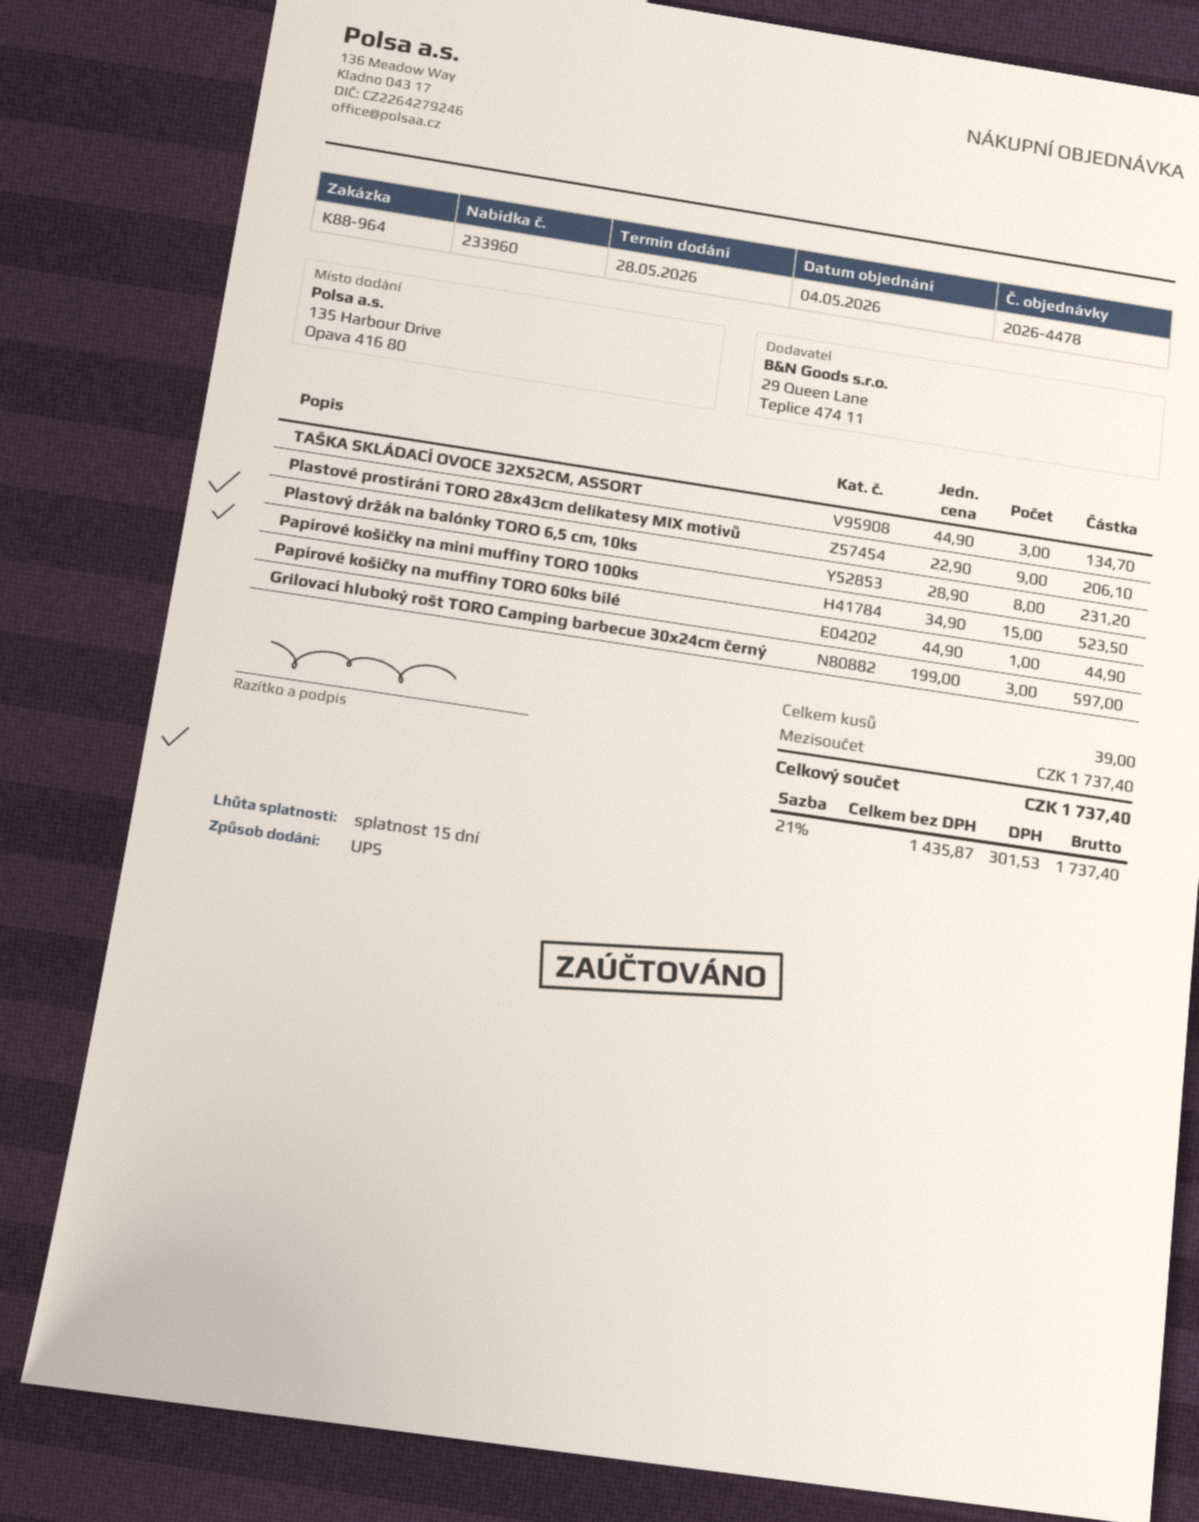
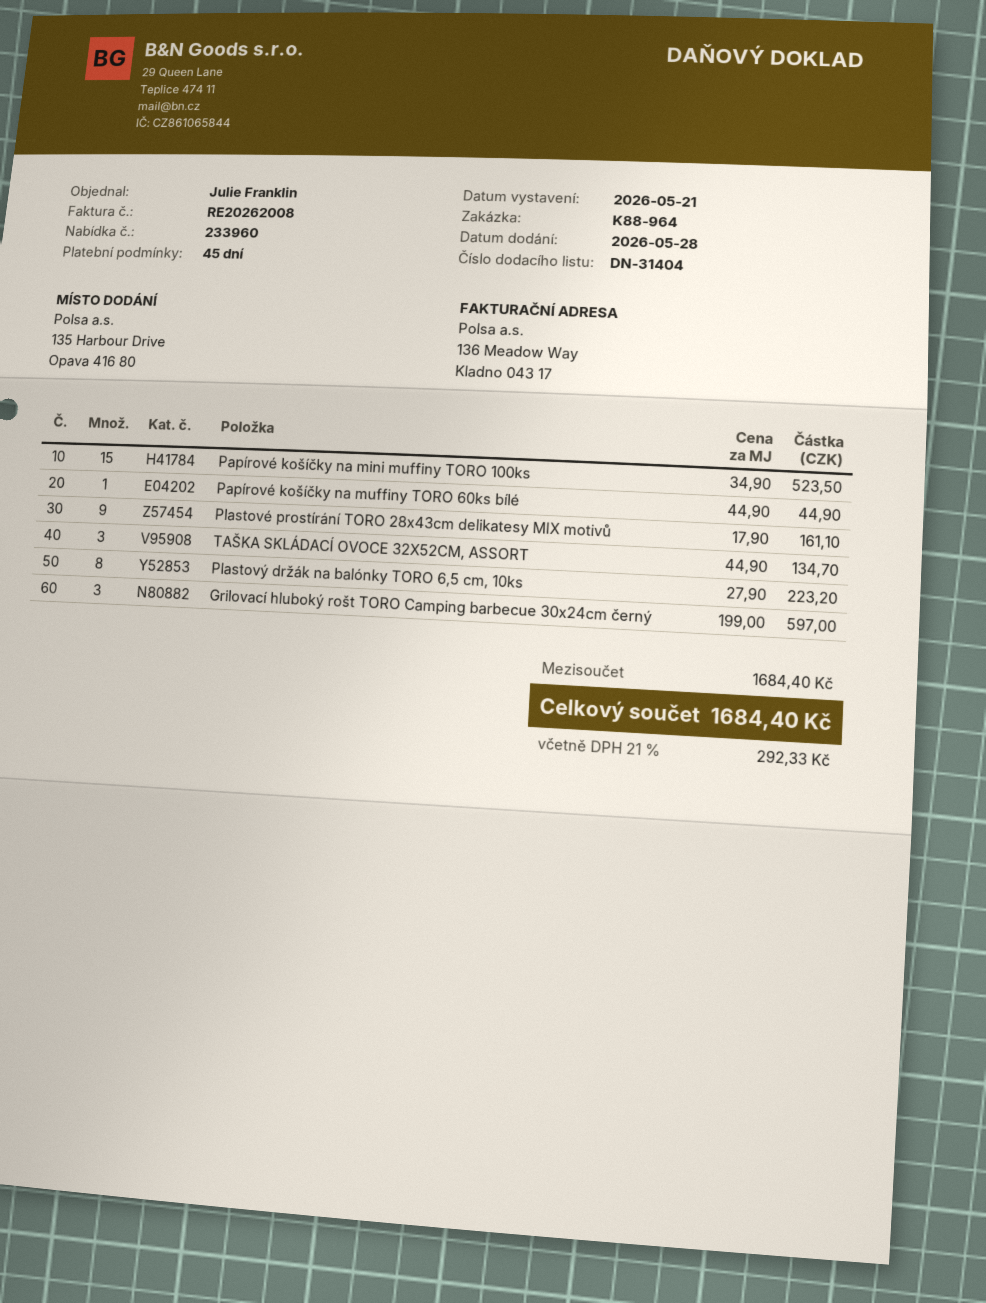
payment terms: 15 days -> 45 days
Plastové prostírání TORO 28x43cm delikatesy MIX motivů: 9 x 22.90 = 206.10 -> 9 x 17.90 = 161.10
Plastový držák na balónky TORO 6,5 cm, 10ks: 8 x 28.90 = 231.20 -> 8 x 27.90 = 223.20
subtotal: 1737.40 -> 1684.40
tax: 21% = 301.53 -> 21% = 292.33
total: 1737.40 -> 1684.40

